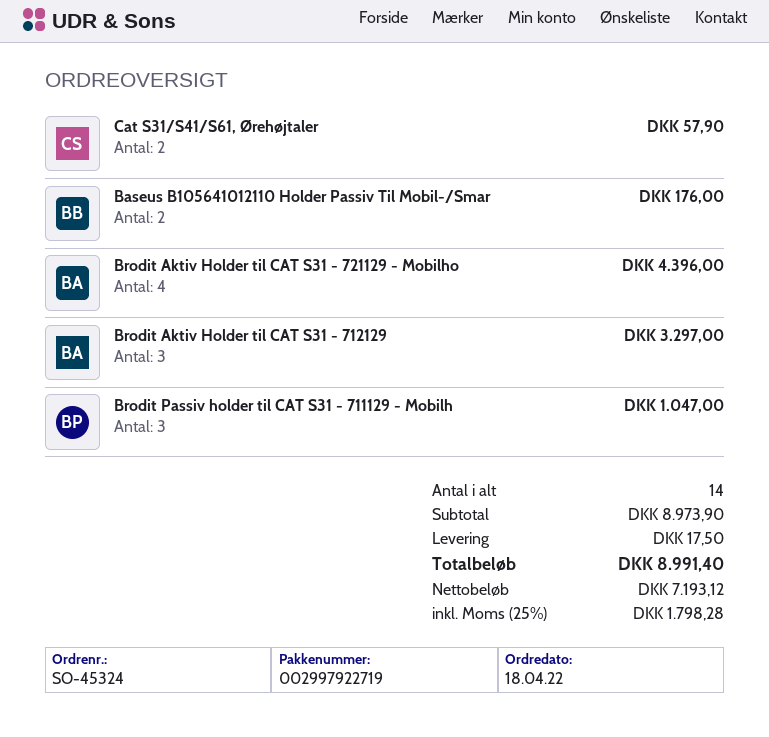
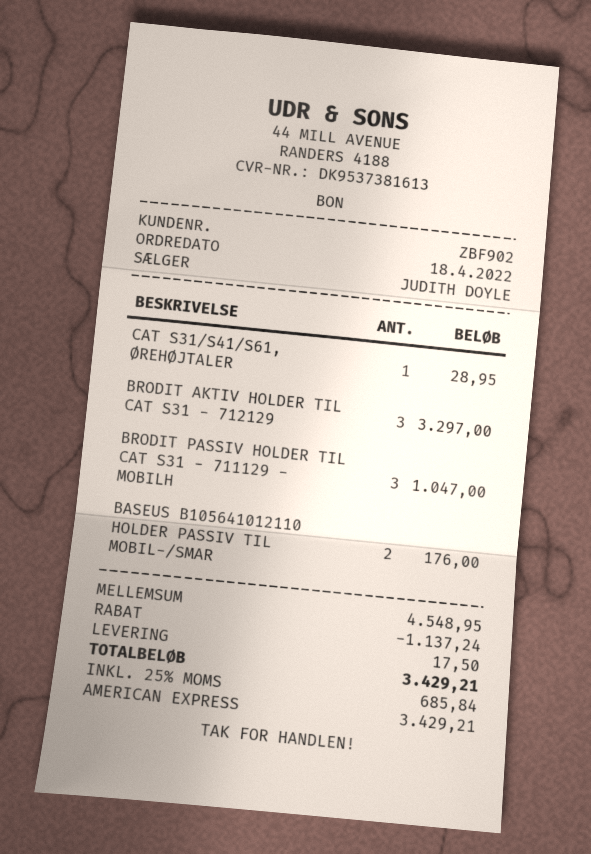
Cat S31/S41/S61, Ørehøjtaler: 2 for 57.90 -> 1 for 28.95
Brodit Aktiv Holder til CAT S31 - 721129 - Mobilho: 4 for 4396.00 -> none
subtotal: 8973.90 -> 4548.95
discount: none -> 1137.24
tax: 25% = 1798.28 -> 25% = 685.84
total: 8991.40 -> 3429.21

